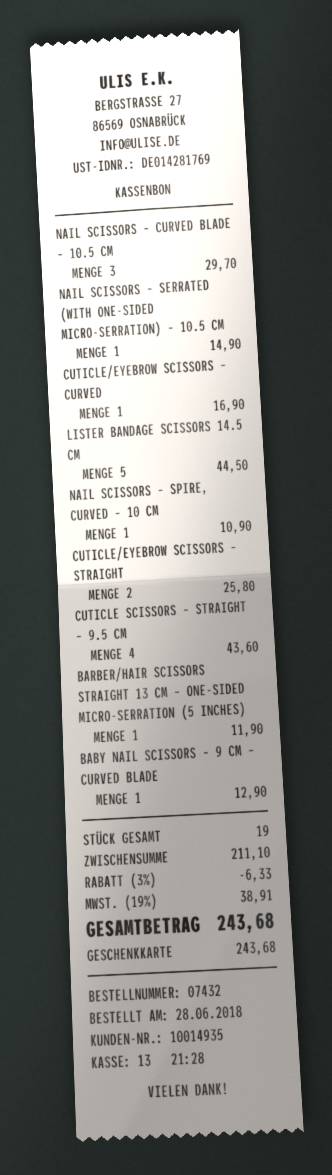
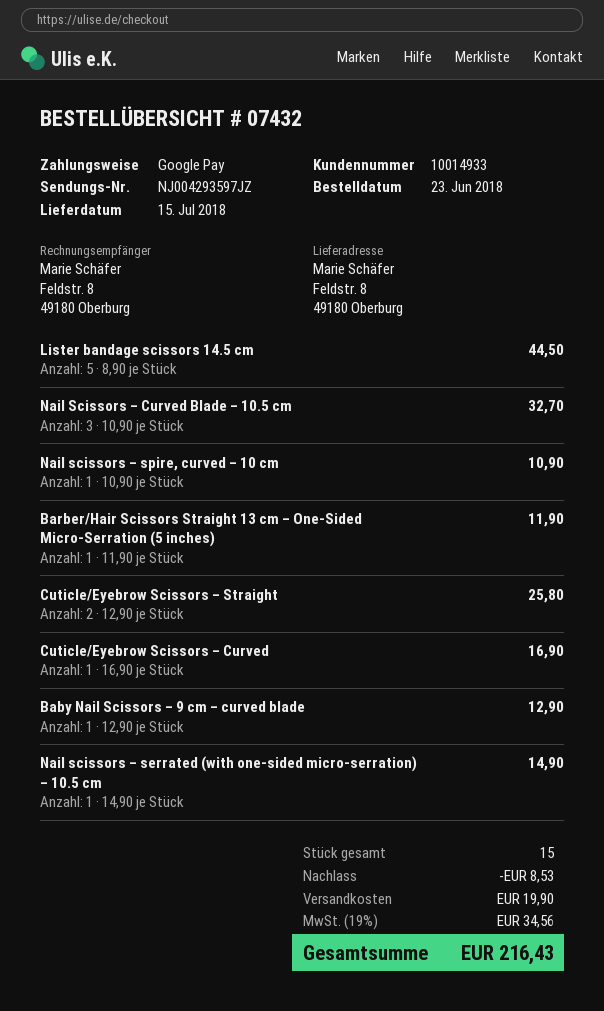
order date: 2018-06-28 -> 2018-06-23
customer number: 10014935 -> 10014933
payment method: gift card -> Google Pay
NAIL SCISSORS – CURVED BLADE – 10.5 CM: 3 for 29.70 -> 3 for 32.70
CUTICLE SCISSORS – STRAIGHT – 9.5 CM: 4 for 43.60 -> none
total quantity: 19 -> 15
discount: 6.33 -> 8.53
shipping: none -> 19.90
tax: 19% = 38.91 -> 19% = 34.56
total: 243.68 -> 216.43

